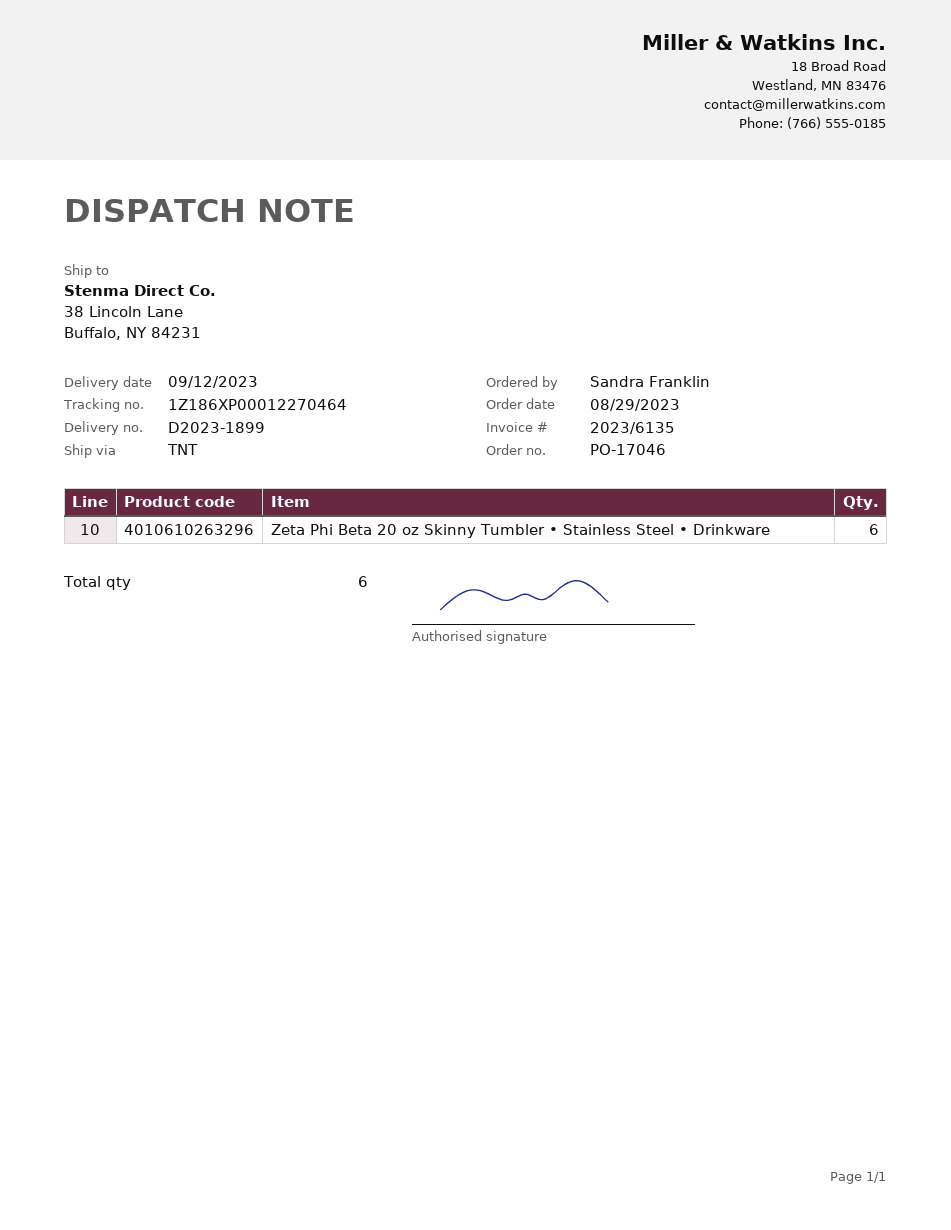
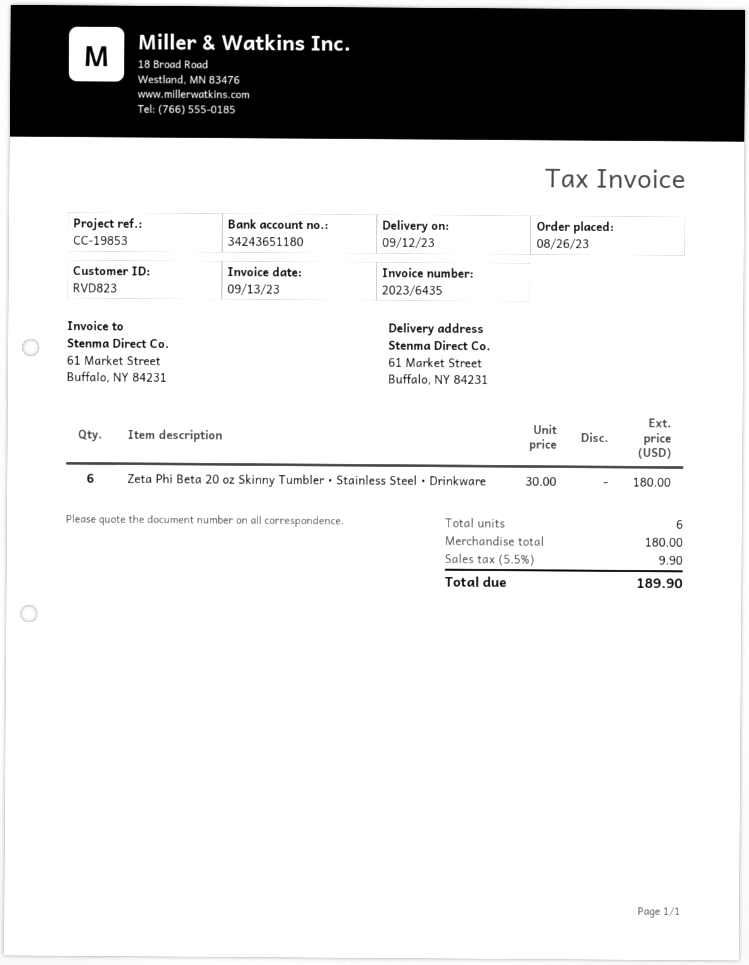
order date: 2023-08-29 -> 2023-08-26
invoice number: 2023/6135 -> 2023/6435
ship to: 38 Lincoln Lane, Buffalo, NY 84231 -> 61 Market Street, Buffalo, NY 84231

